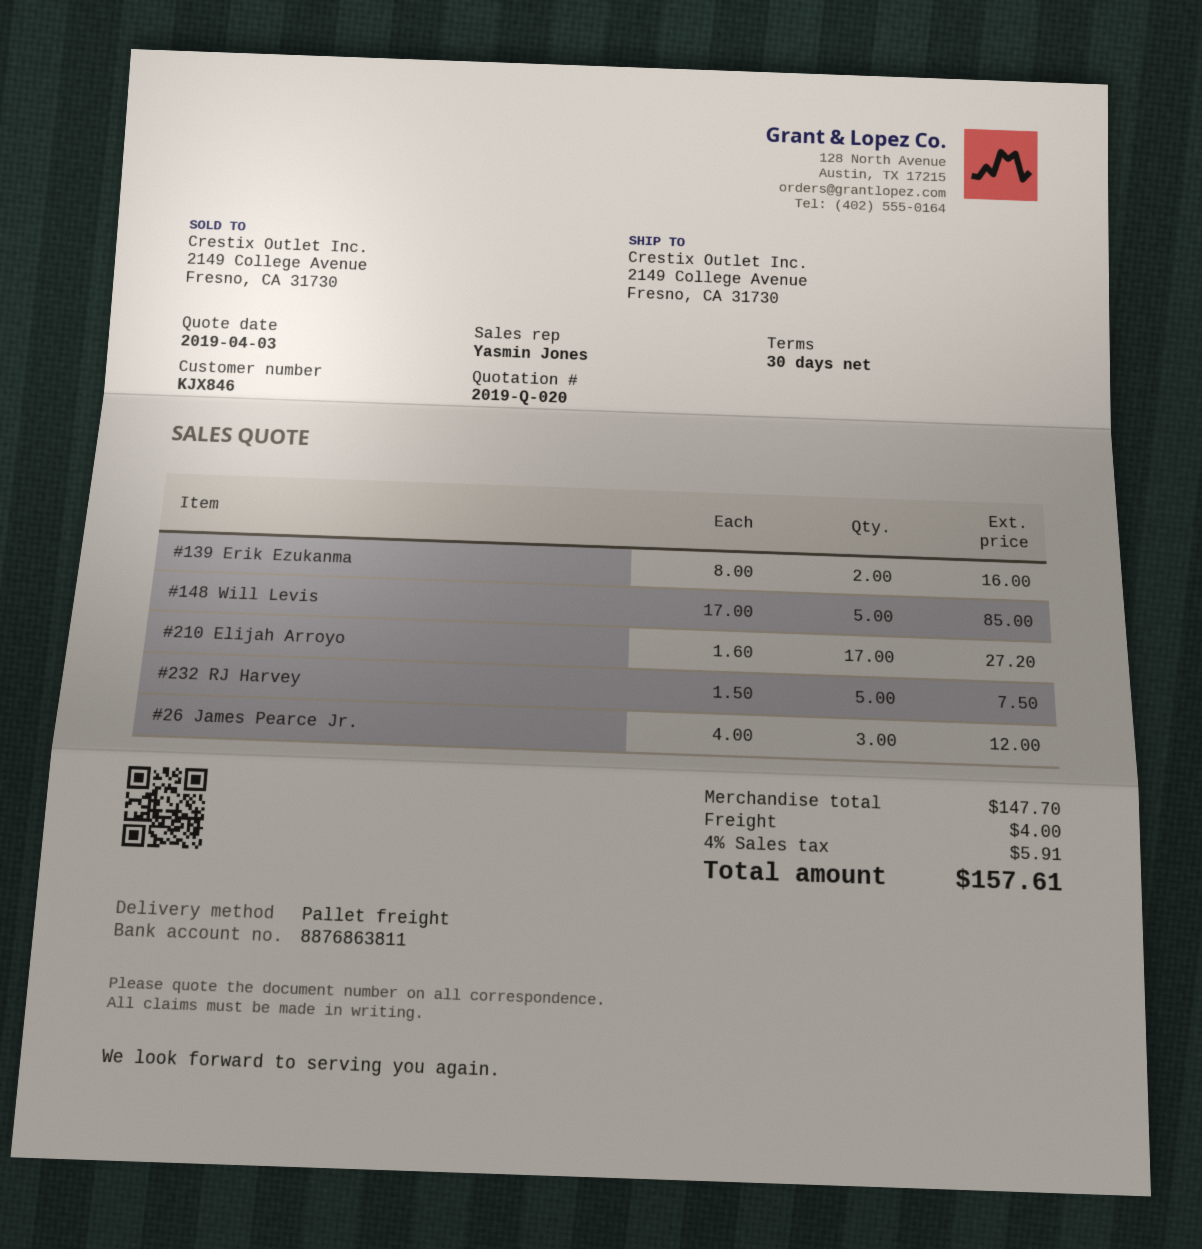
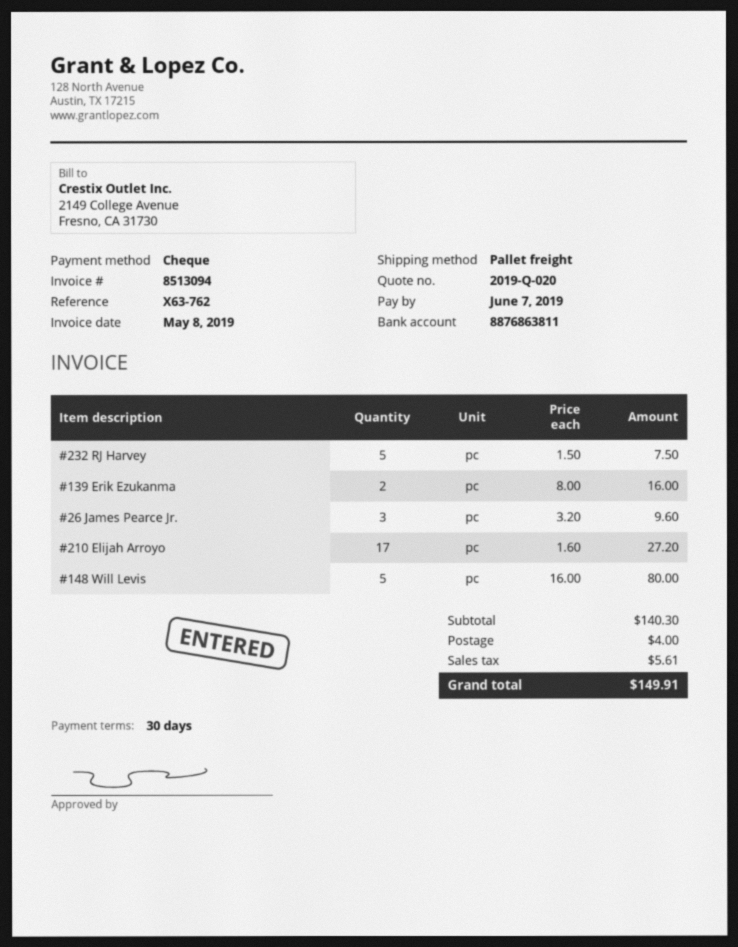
#148 Will Levis: 5 x 17.00 = 85.00 -> 5 x 16.00 = 80.00
#26 James Pearce Jr.: 3 x 4.00 = 12.00 -> 3 x 3.20 = 9.60
subtotal: 147.70 -> 140.30
tax: 5.91 -> 5.61
total: 157.61 -> 149.91

